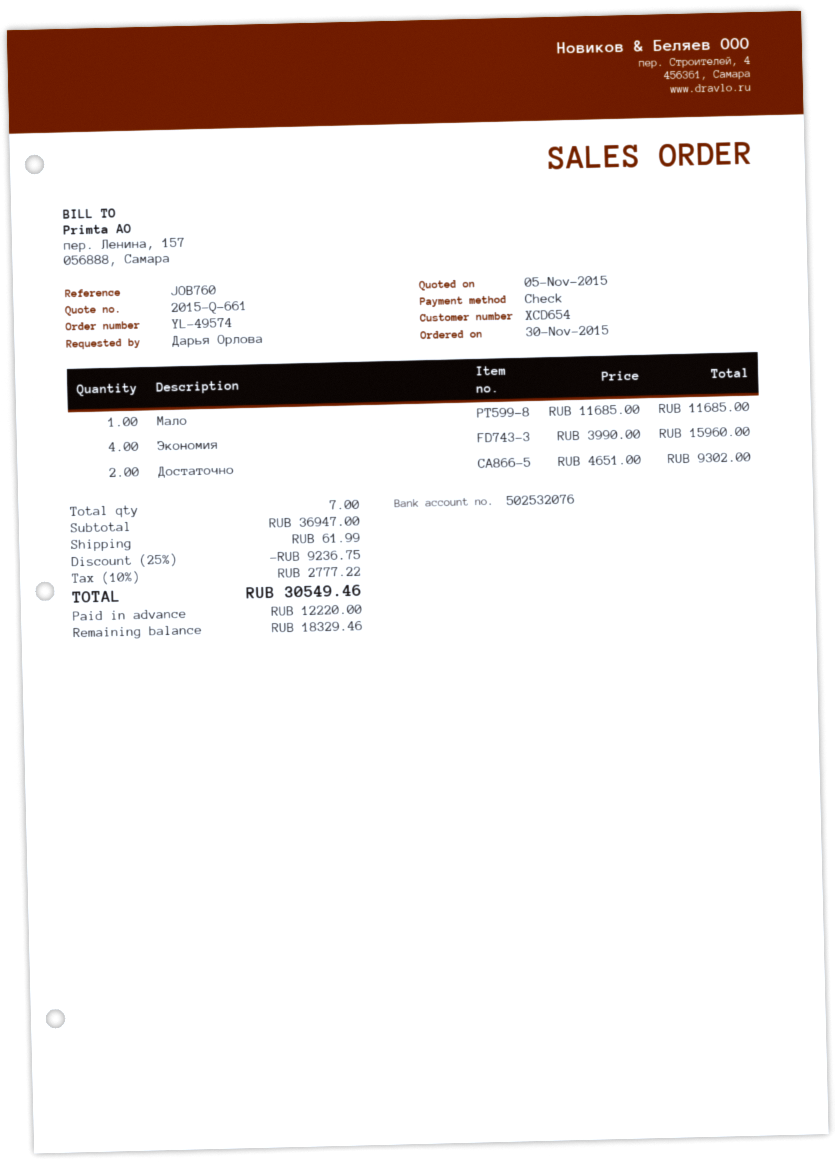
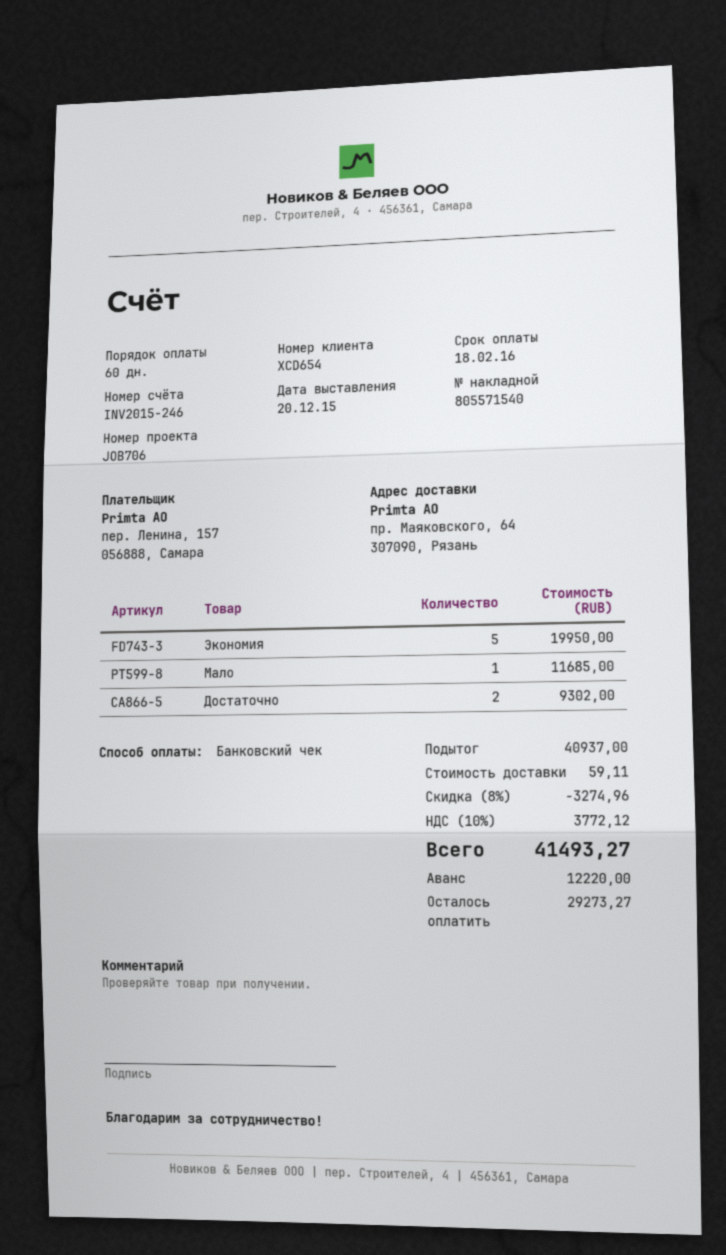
reference: JOB760 -> JOB706
Экономия: 4 for 15960.00 -> 5 for 19950.00
subtotal: 36947.00 -> 40937.00
discount: 25% = 9236.75 -> 8% = 3274.96
shipping: 61.99 -> 59.11
tax: 10% = 2777.22 -> 10% = 3772.12
total: 30549.46 -> 41493.27
balance: 18329.46 -> 29273.27

